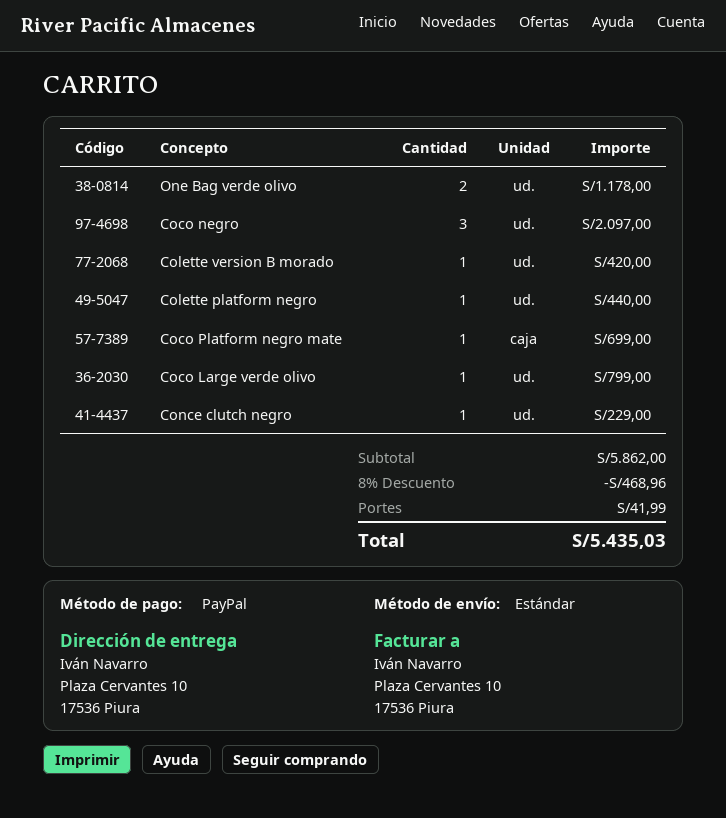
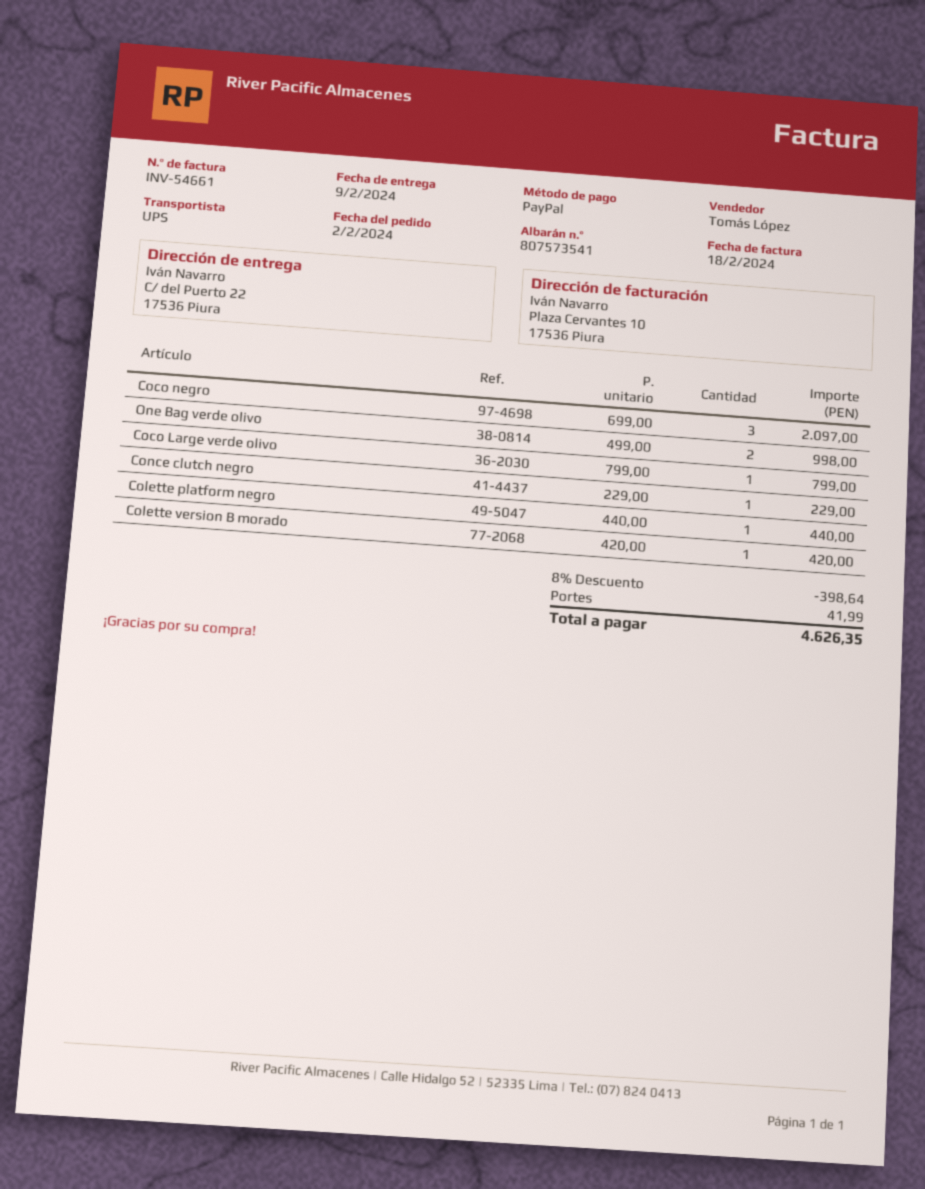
shipping method: standard -> UPS
ship to: Plaza Cervantes 10, 17536 Piura -> C/ del Puerto 22, 17536 Piura
One Bag verde olivo: 2 for 1178.00 -> 2 for 998.00
Coco Platform negro mate: 1 for 699.00 -> none
discount: 8% = 468.96 -> 8% = 398.64
total: 5435.03 -> 4626.35

